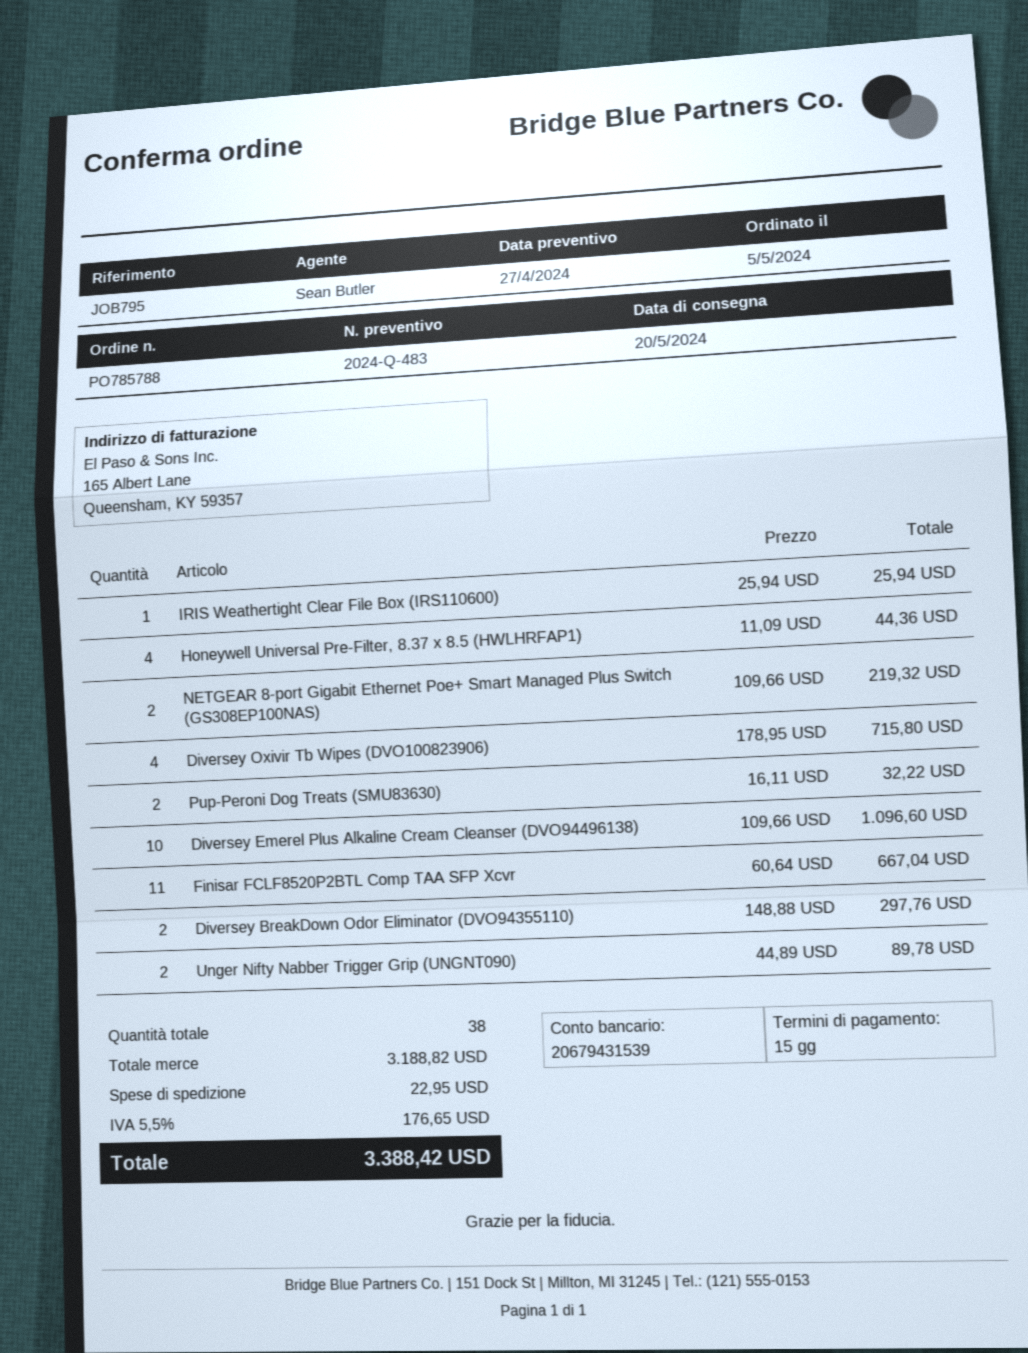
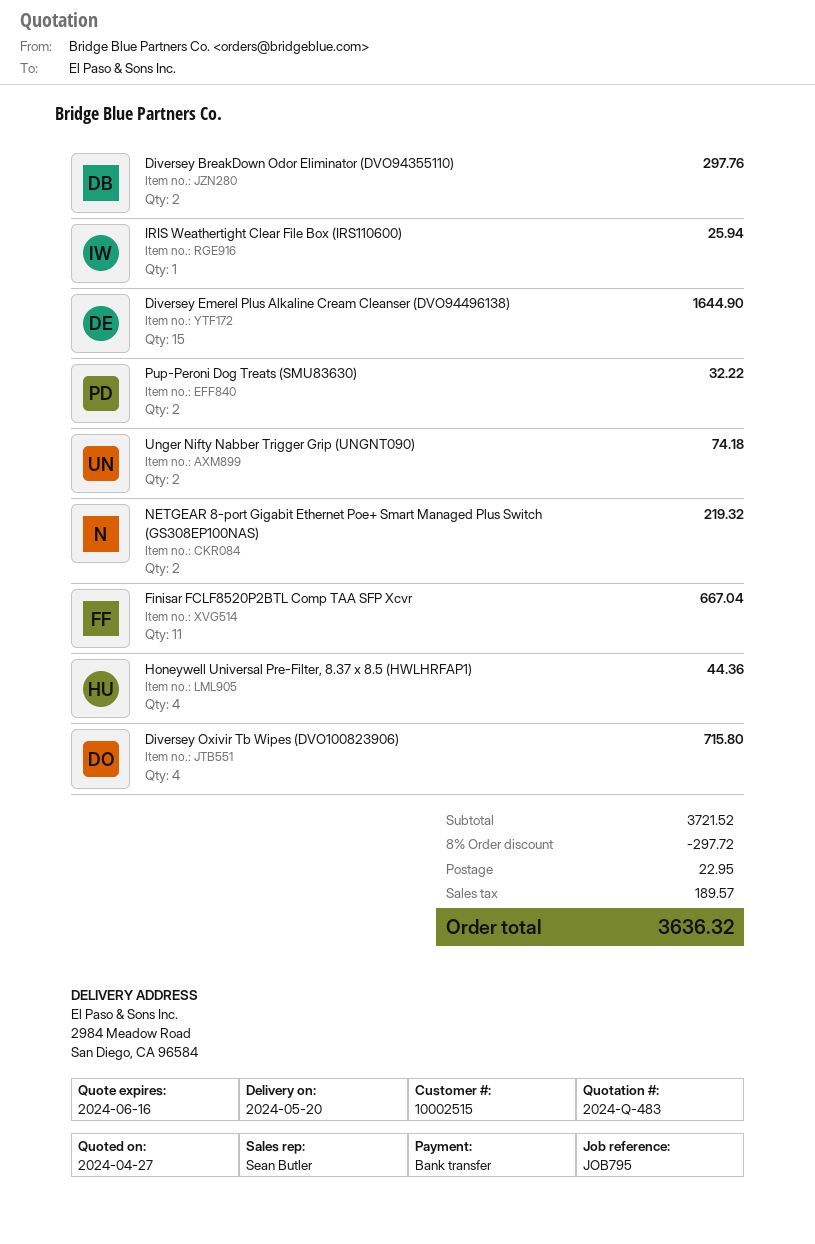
Diversey Emerel Plus Alkaline Cream Cleanser (DVO94496138): 10 for 1096.60 -> 15 for 1644.90
Unger Nifty Nabber Trigger Grip (UNGNT090): 2 for 89.78 -> 2 for 74.18
subtotal: 3188.82 -> 3721.52
discount: none -> 8% = 297.72
tax: 176.65 -> 189.57
total: 3388.42 -> 3636.32

